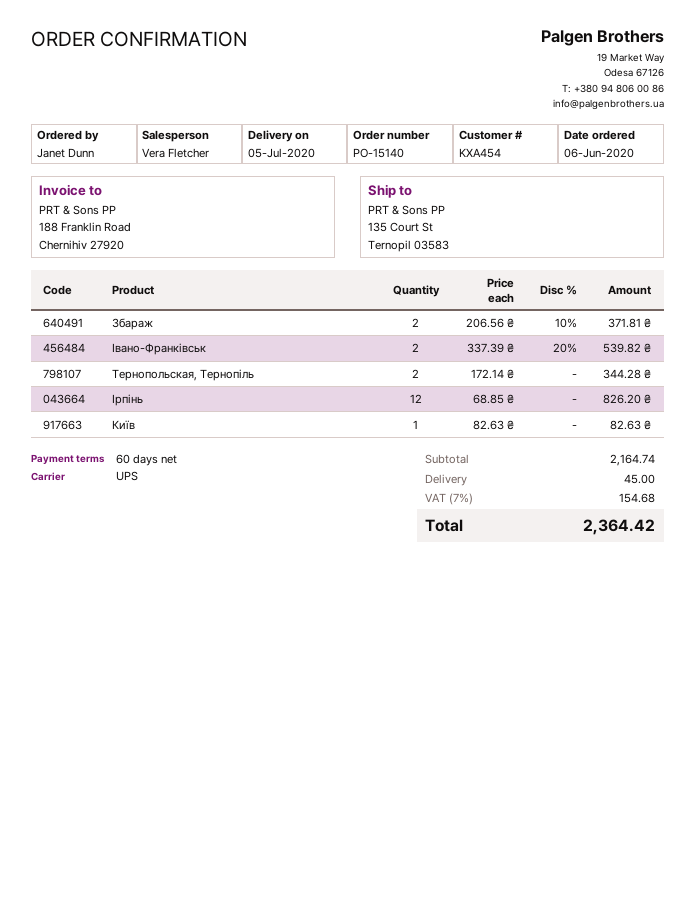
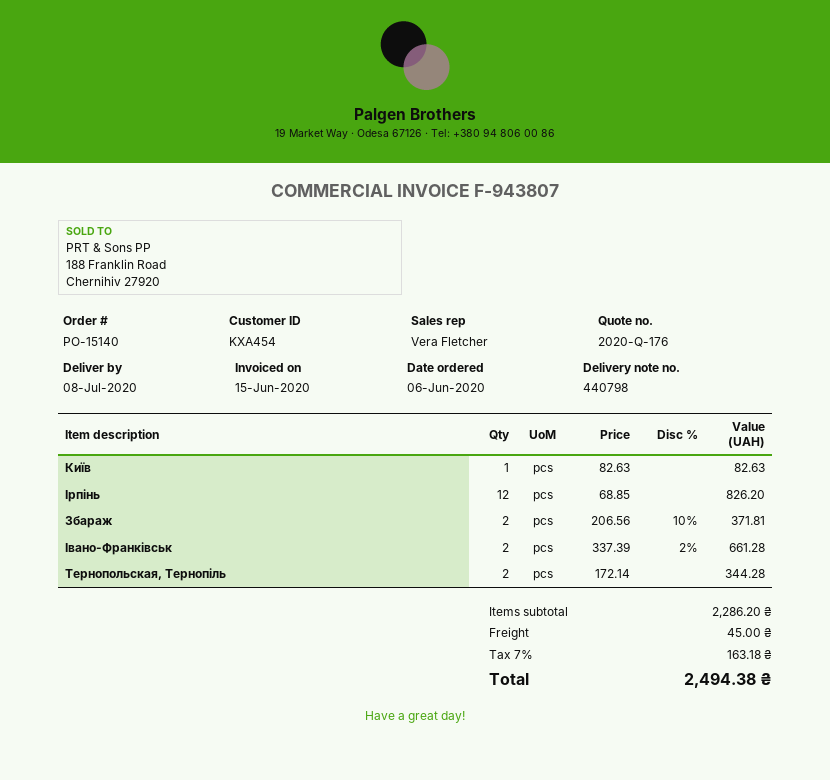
delivery date: 2020-07-05 -> 2020-07-08
Івано-Франківськ: 2 x 337.39 - 20% = 539.82 -> 2 x 337.39 - 2% = 661.28
subtotal: 2164.74 -> 2286.20
tax: 7% = 154.68 -> 7% = 163.18
total: 2364.42 -> 2494.38

